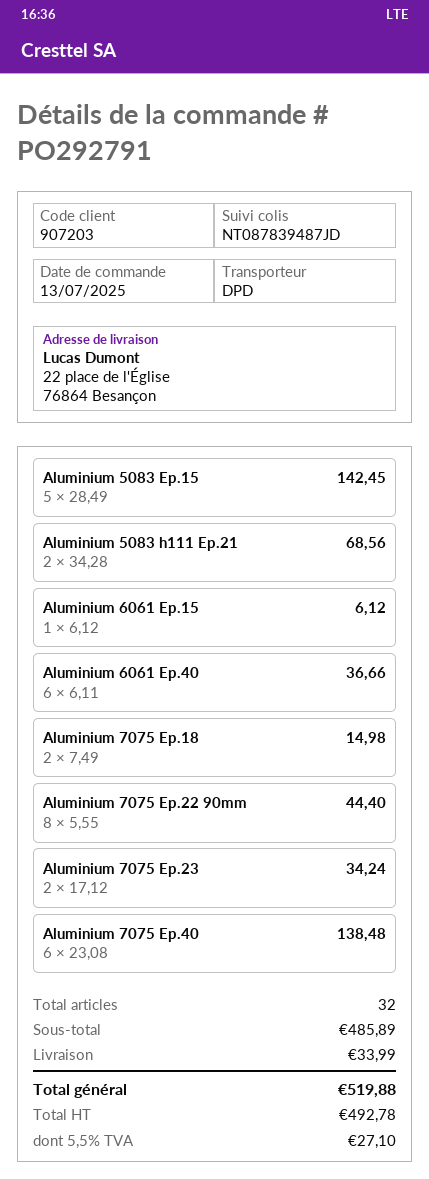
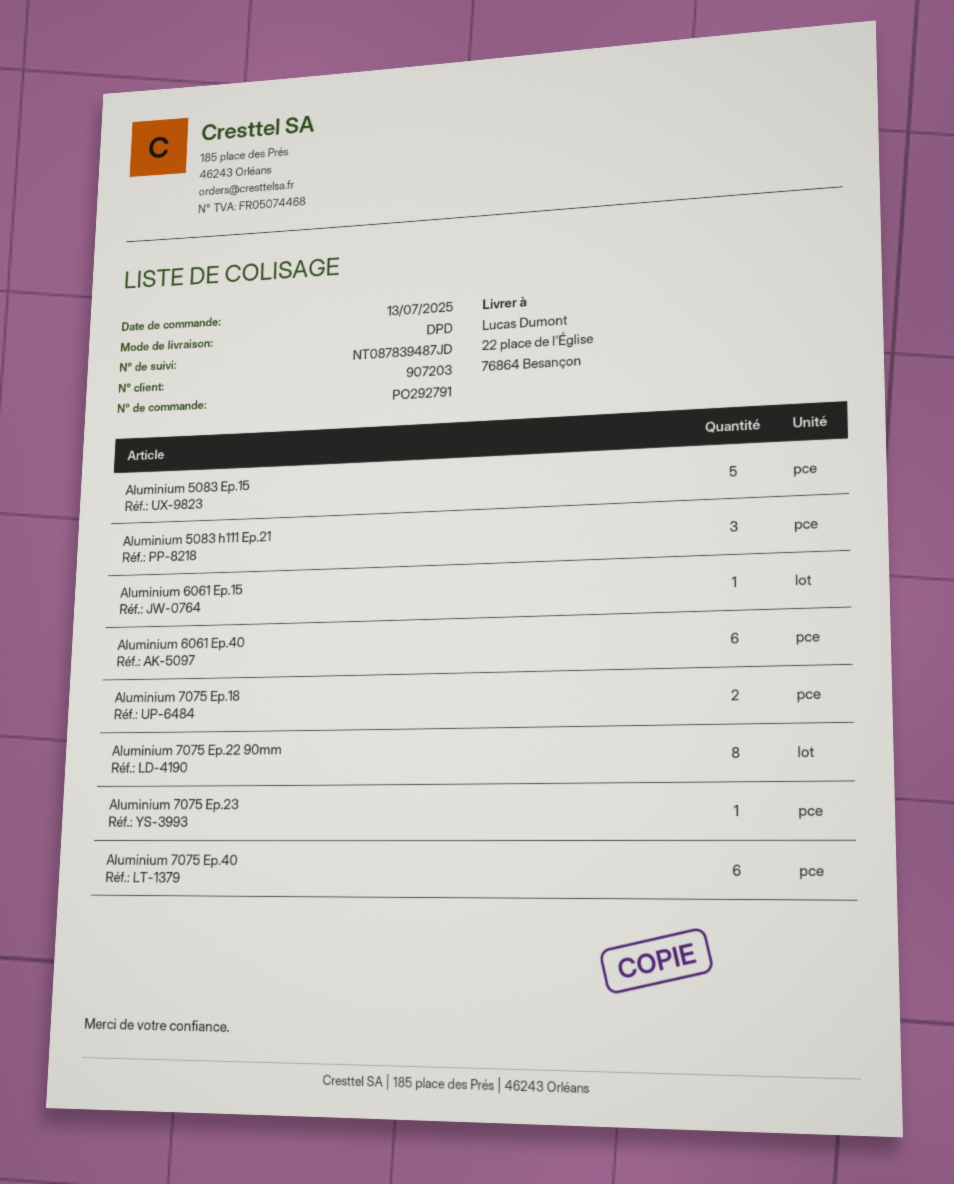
Aluminium 5083 h111 Ep.21: 2 -> 3
Aluminium 7075 Ep.23: 2 -> 1

